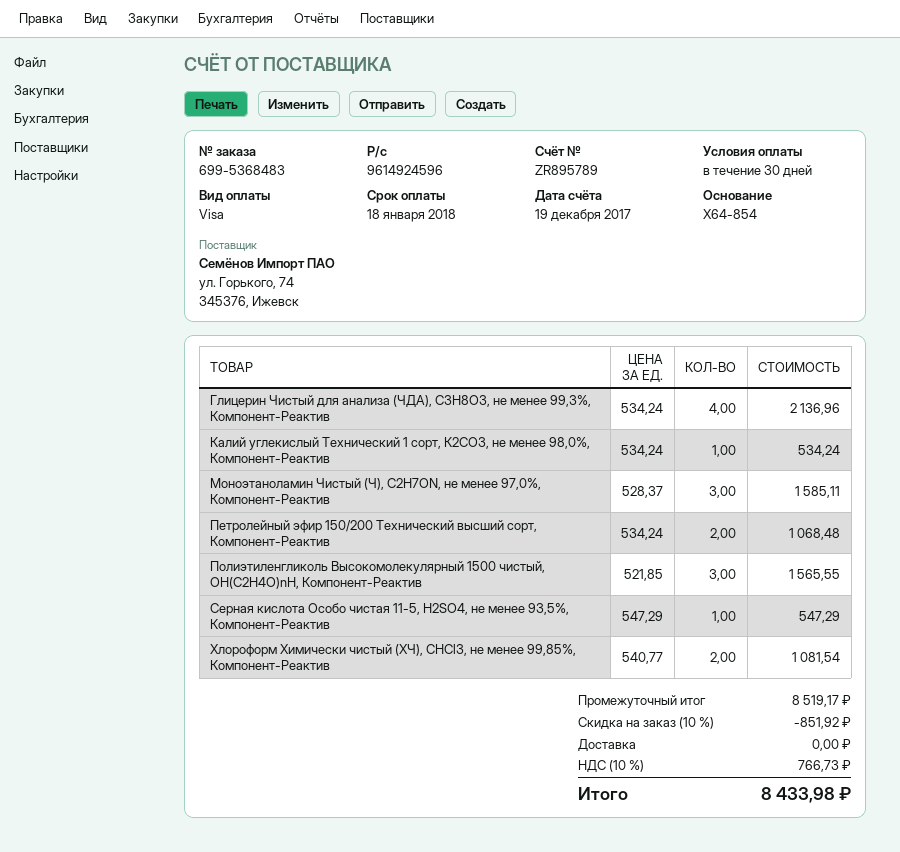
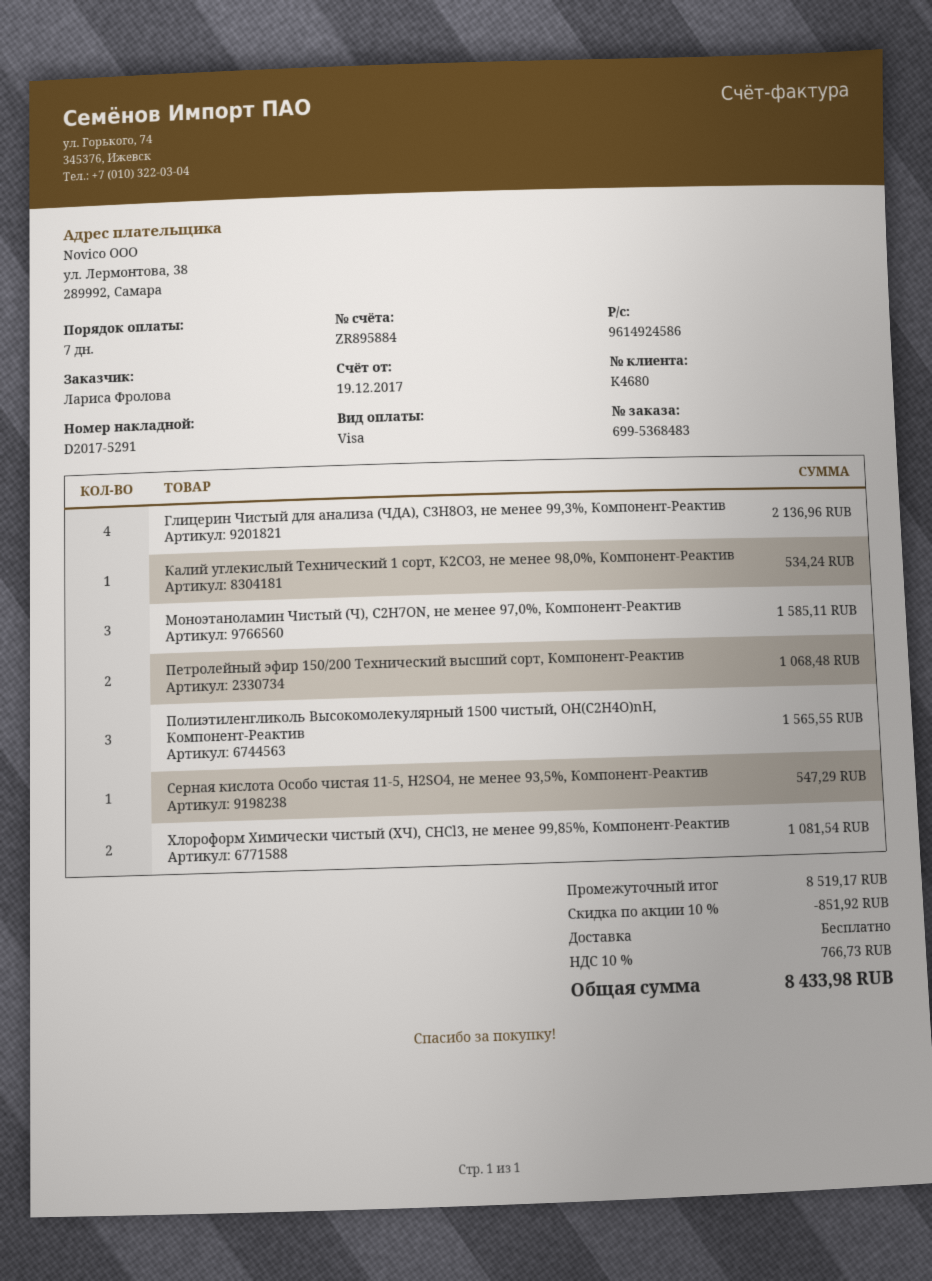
invoice number: ZR895789 -> ZR895884
payment terms: 30 days -> 7 days
bank account: 9614924596 -> 9614924586

